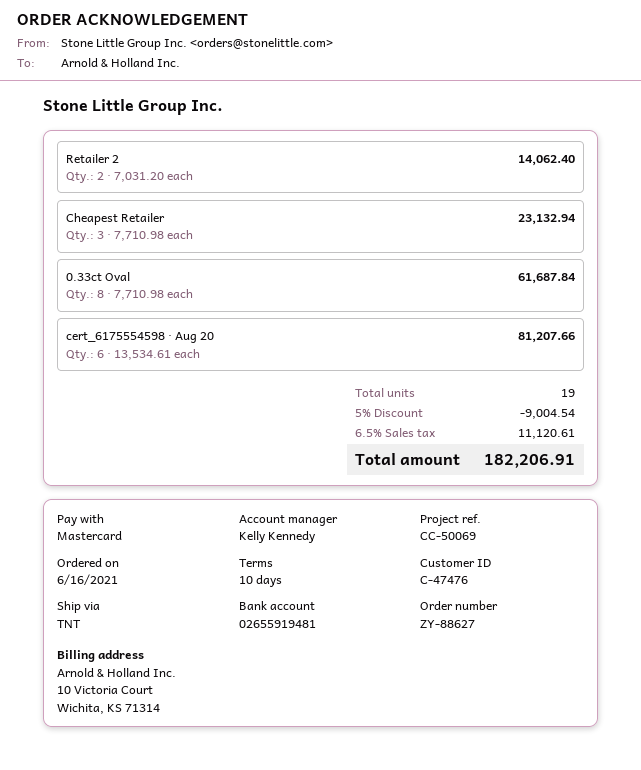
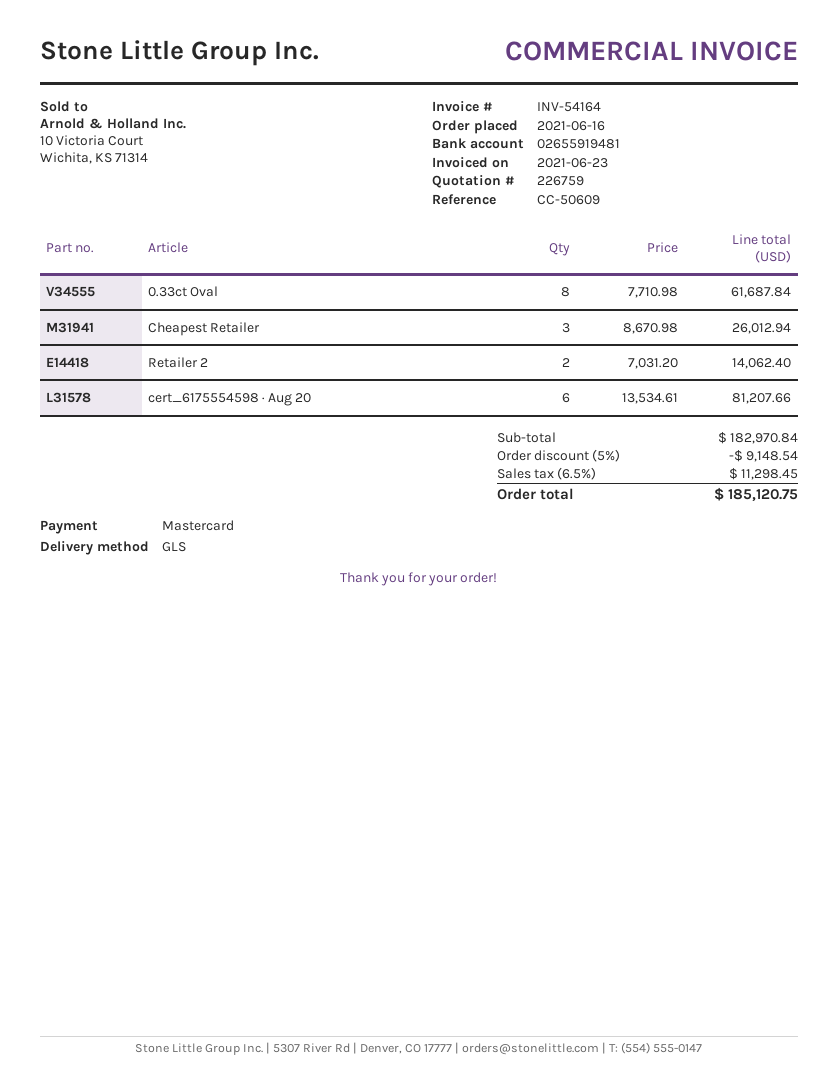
reference: CC-50069 -> CC-50609
shipping method: TNT -> GLS
Cheapest Retailer: 3 x 7710.98 = 23132.94 -> 3 x 8670.98 = 26012.94
discount: 5% = 9004.54 -> 5% = 9148.54
tax: 6.5% = 11120.61 -> 6.5% = 11298.45
total: 182206.91 -> 185120.75

